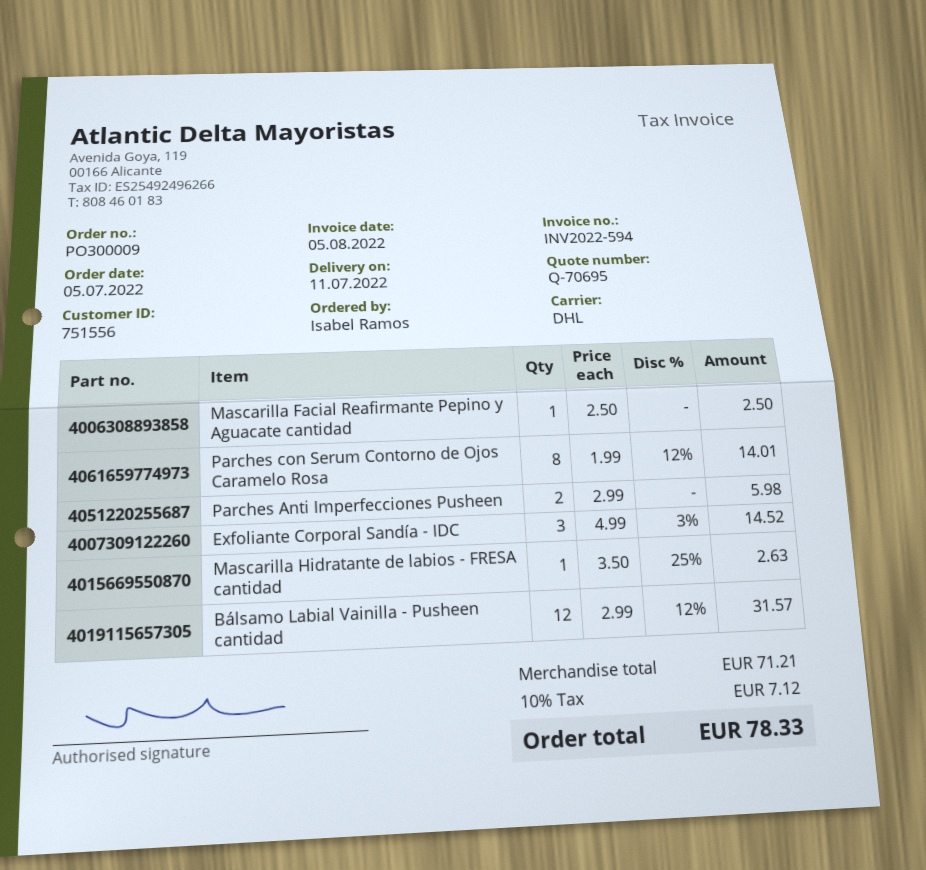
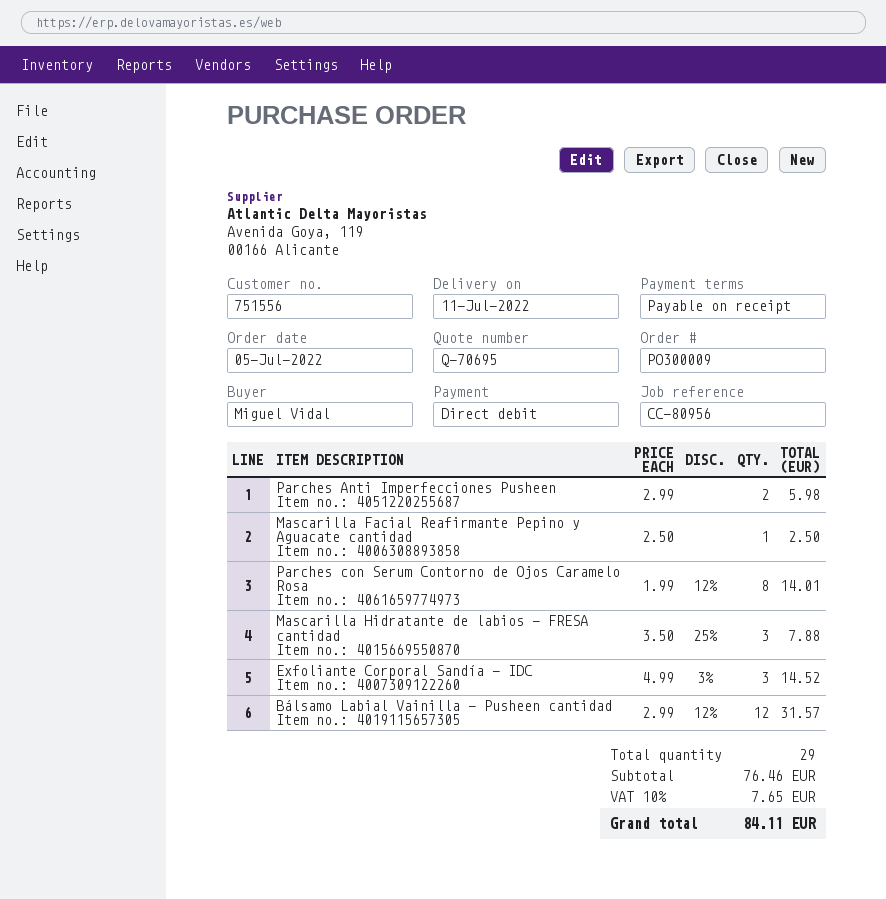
ordered by: Isabel Ramos -> Miguel Vidal
Mascarilla Hidratante de labios - FRESA cantidad: 1 x 3.50 - 25% = 2.63 -> 3 x 3.50 - 25% = 7.88
subtotal: 71.21 -> 76.46
tax: 10% = 7.12 -> 10% = 7.65
total: 78.33 -> 84.11

